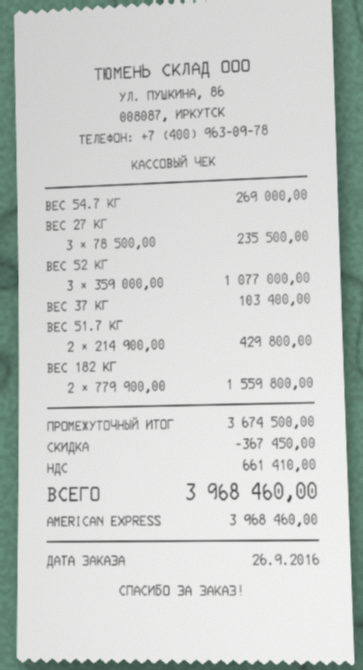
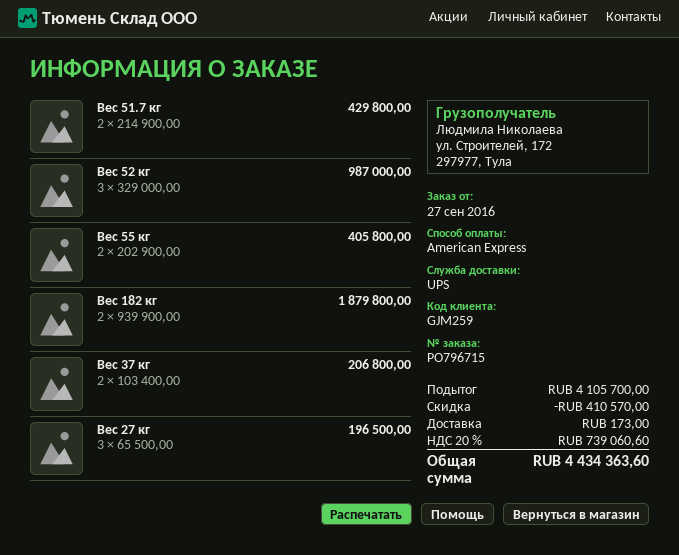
order date: 2016-09-26 -> 2016-09-27
ВЕС 54.7 КГ: 1 x 269000.00 = 269000.00 -> none
ВЕС 27 КГ: 3 x 78500.00 = 235500.00 -> 3 x 65500.00 = 196500.00
ВЕС 52 КГ: 3 x 359000.00 = 1077000.00 -> 3 x 329000.00 = 987000.00
ВЕС 37 КГ: 1 x 103400.00 = 103400.00 -> 2 x 103400.00 = 206800.00
ВЕС 182 КГ: 2 x 779900.00 = 1559800.00 -> 2 x 939900.00 = 1879800.00
Вес 55 кг: none -> 2 x 202900.00 = 405800.00
subtotal: 3674500.00 -> 4105700.00
discount: 367450.00 -> 410570.00
shipping: none -> 173.00
tax: 661410.00 -> 739060.60
total: 3968460.00 -> 4434363.60

